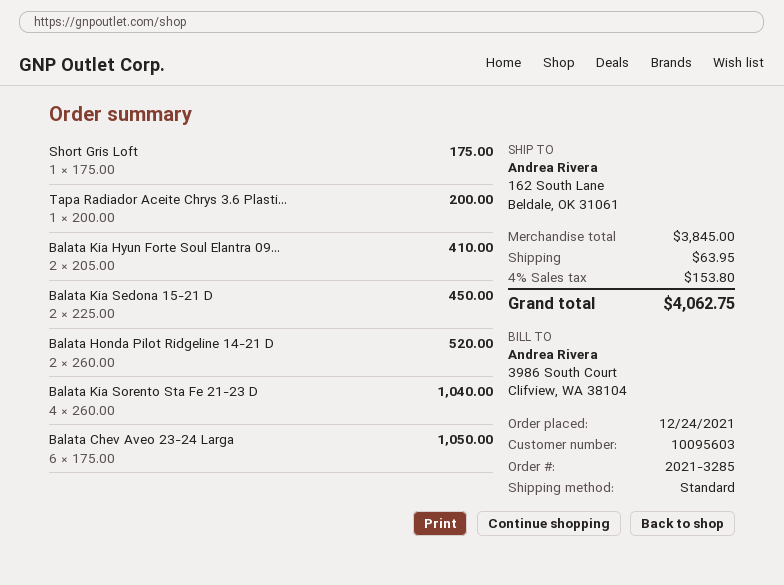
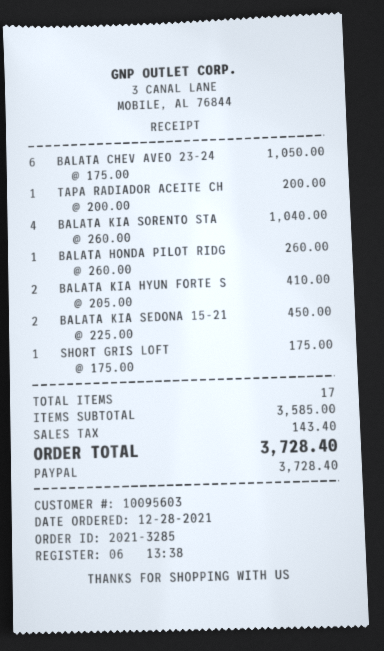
order date: 2021-12-24 -> 2021-12-28
Balata Honda Pilot Ridgeline 14-21 D: 2 x 260.00 = 520.00 -> 1 x 260.00 = 260.00
subtotal: 3845.00 -> 3585.00
shipping: 63.95 -> none
tax: 153.80 -> 143.40
total: 4062.75 -> 3728.40

